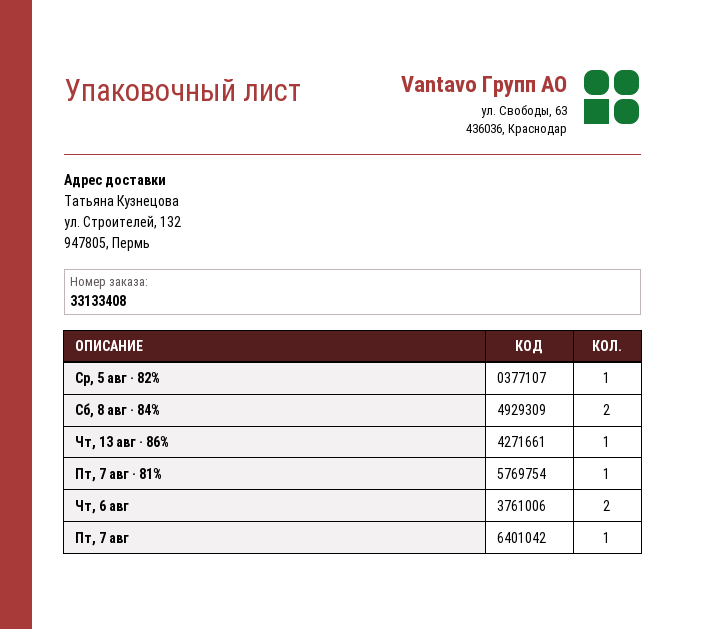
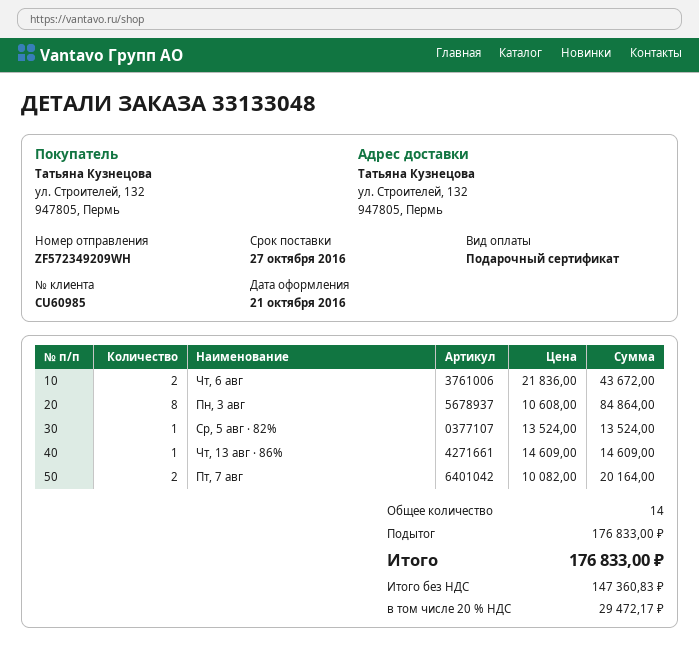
order number: 33133408 -> 33133048
Сб, 8 авг · 84%: 2 -> none
Пт, 7 авг · 81%: 1 -> none
Пт, 7 авг: 1 -> 2
Пн, 3 авг: none -> 8

